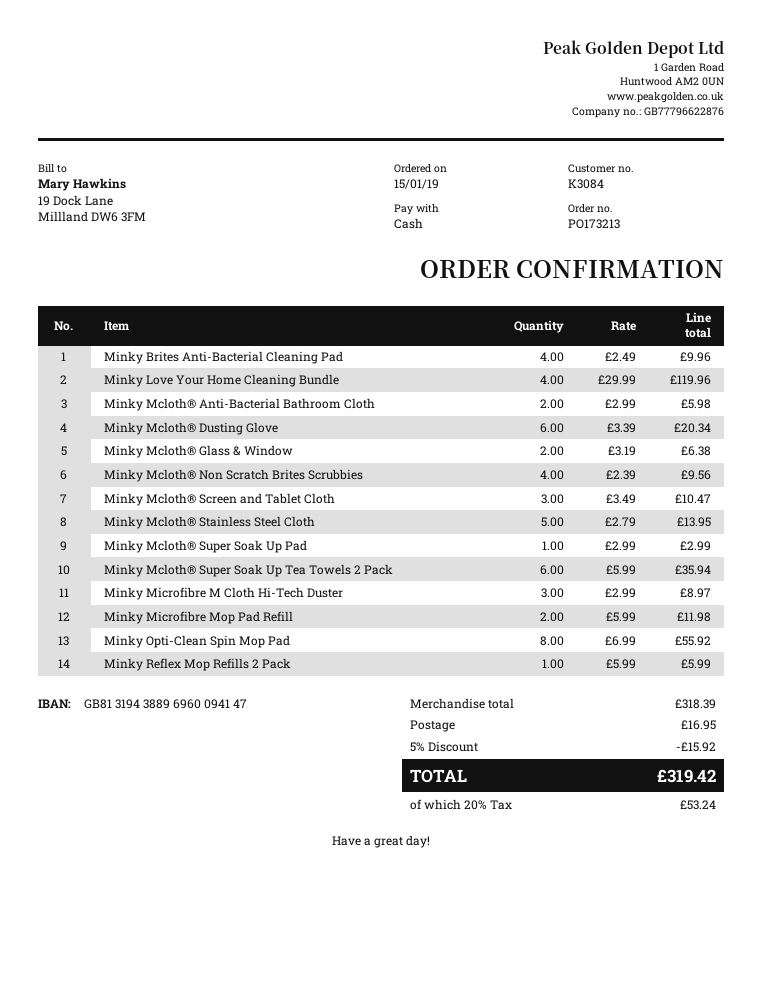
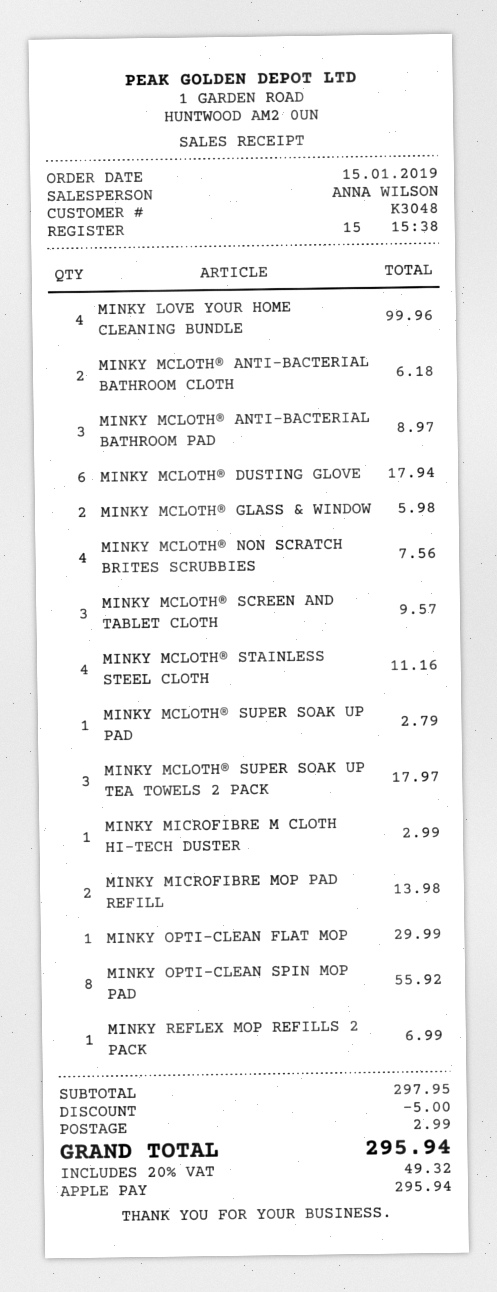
customer number: K3084 -> K3048
payment method: cash -> Apple Pay
Minky Brites Anti-Bacterial Cleaning Pad: 4 for 9.96 -> none
Minky Love Your Home Cleaning Bundle: 4 for 119.96 -> 4 for 99.96
Minky Mcloth® Anti-Bacterial Bathroom Cloth: 2 for 5.98 -> 2 for 6.18
Minky Mcloth® Dusting Glove: 6 for 20.34 -> 6 for 17.94
Minky Mcloth® Glass & Window: 2 for 6.38 -> 2 for 5.98
Minky Mcloth® Non Scratch Brites Scrubbies: 4 for 9.56 -> 4 for 7.56
Minky Mcloth® Screen and Tablet Cloth: 3 for 10.47 -> 3 for 9.57
Minky Mcloth® Stainless Steel Cloth: 5 for 13.95 -> 4 for 11.16
Minky Mcloth® Super Soak Up Pad: 1 for 2.99 -> 1 for 2.79
Minky Mcloth® Super Soak Up Tea Towels 2 Pack: 6 for 35.94 -> 3 for 17.97
Minky Microfibre M Cloth Hi-Tech Duster: 3 for 8.97 -> 1 for 2.99
Minky Microfibre Mop Pad Refill: 2 for 11.98 -> 2 for 13.98
Minky Reflex Mop Refills 2 Pack: 1 for 5.99 -> 1 for 6.99
MINKY MCLOTH® ANTI-BACTERIAL BATHROOM PAD: none -> 3 for 8.97
MINKY OPTI-CLEAN FLAT MOP: none -> 1 for 29.99
subtotal: 318.39 -> 297.95
discount: 15.92 -> 5.00
shipping: 16.95 -> 2.99
tax: 20% = 53.24 -> 20% = 49.32
total: 319.42 -> 295.94

